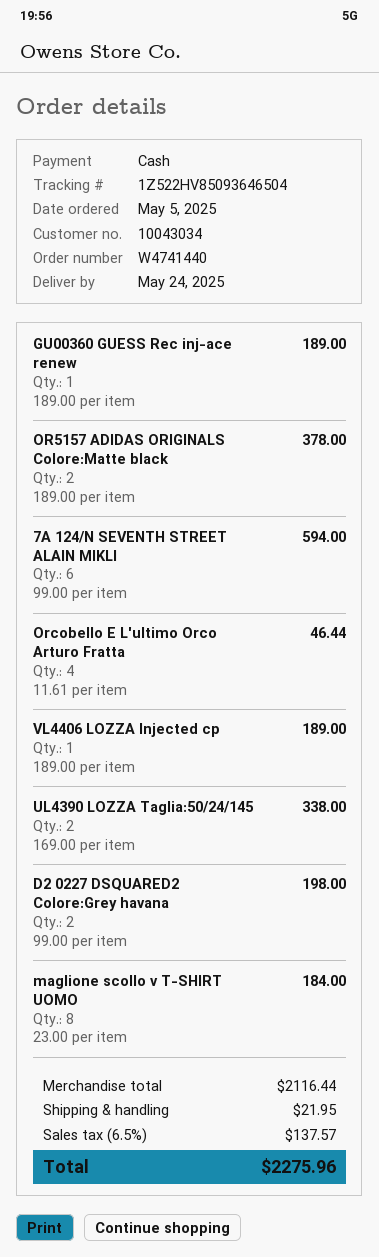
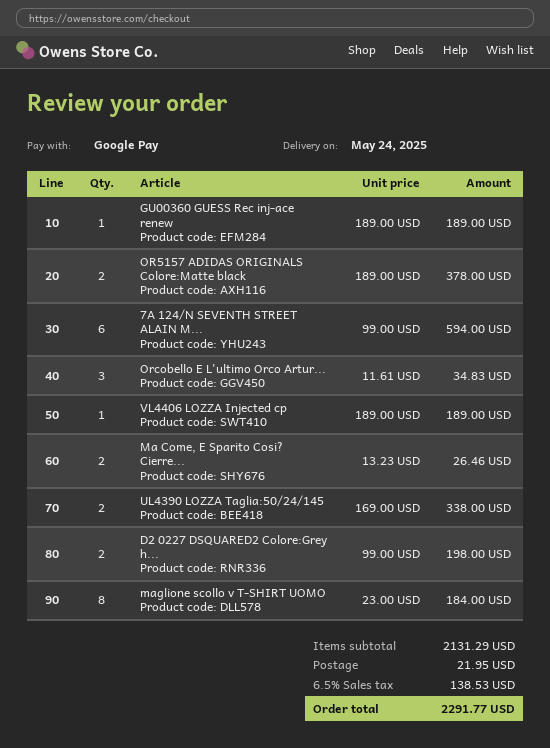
payment method: cash -> Google Pay
Orcobello E L'ultimo Orco Arturo Fratta: 4 x 11.61 = 46.44 -> 3 x 11.61 = 34.83
Ma Come, E Sparito Cosi? Cierre...: none -> 2 x 13.23 = 26.46
subtotal: 2116.44 -> 2131.29
tax: 6.5% = 137.57 -> 6.5% = 138.53
total: 2275.96 -> 2291.77

